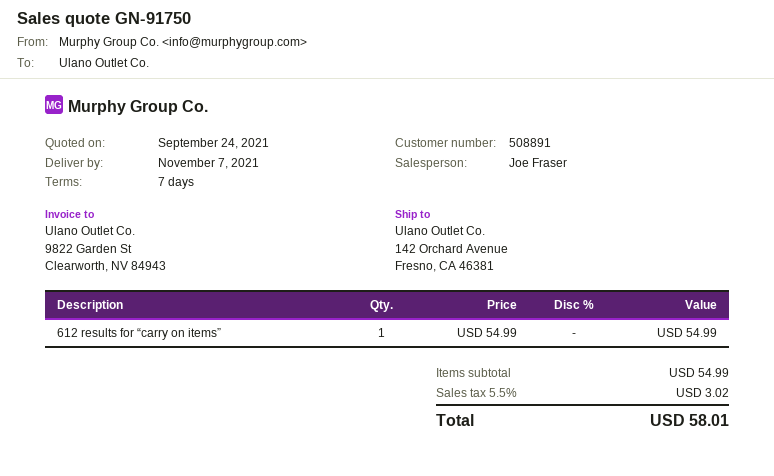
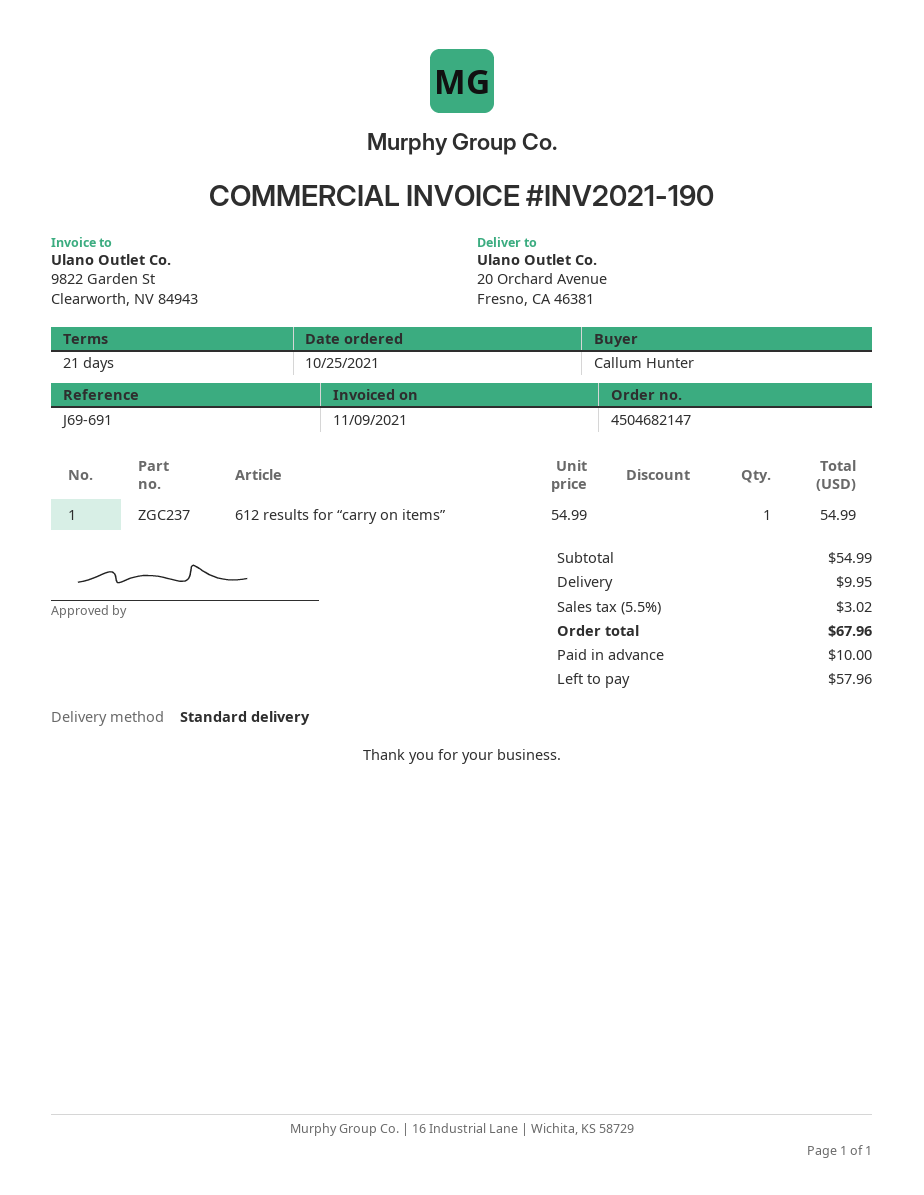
payment terms: 7 days -> 21 days
ship to: 142 Orchard Avenue, Fresno, CA 46381 -> 20 Orchard Avenue, Fresno, CA 46381
shipping: none -> 9.95
total: 58.01 -> 67.96

